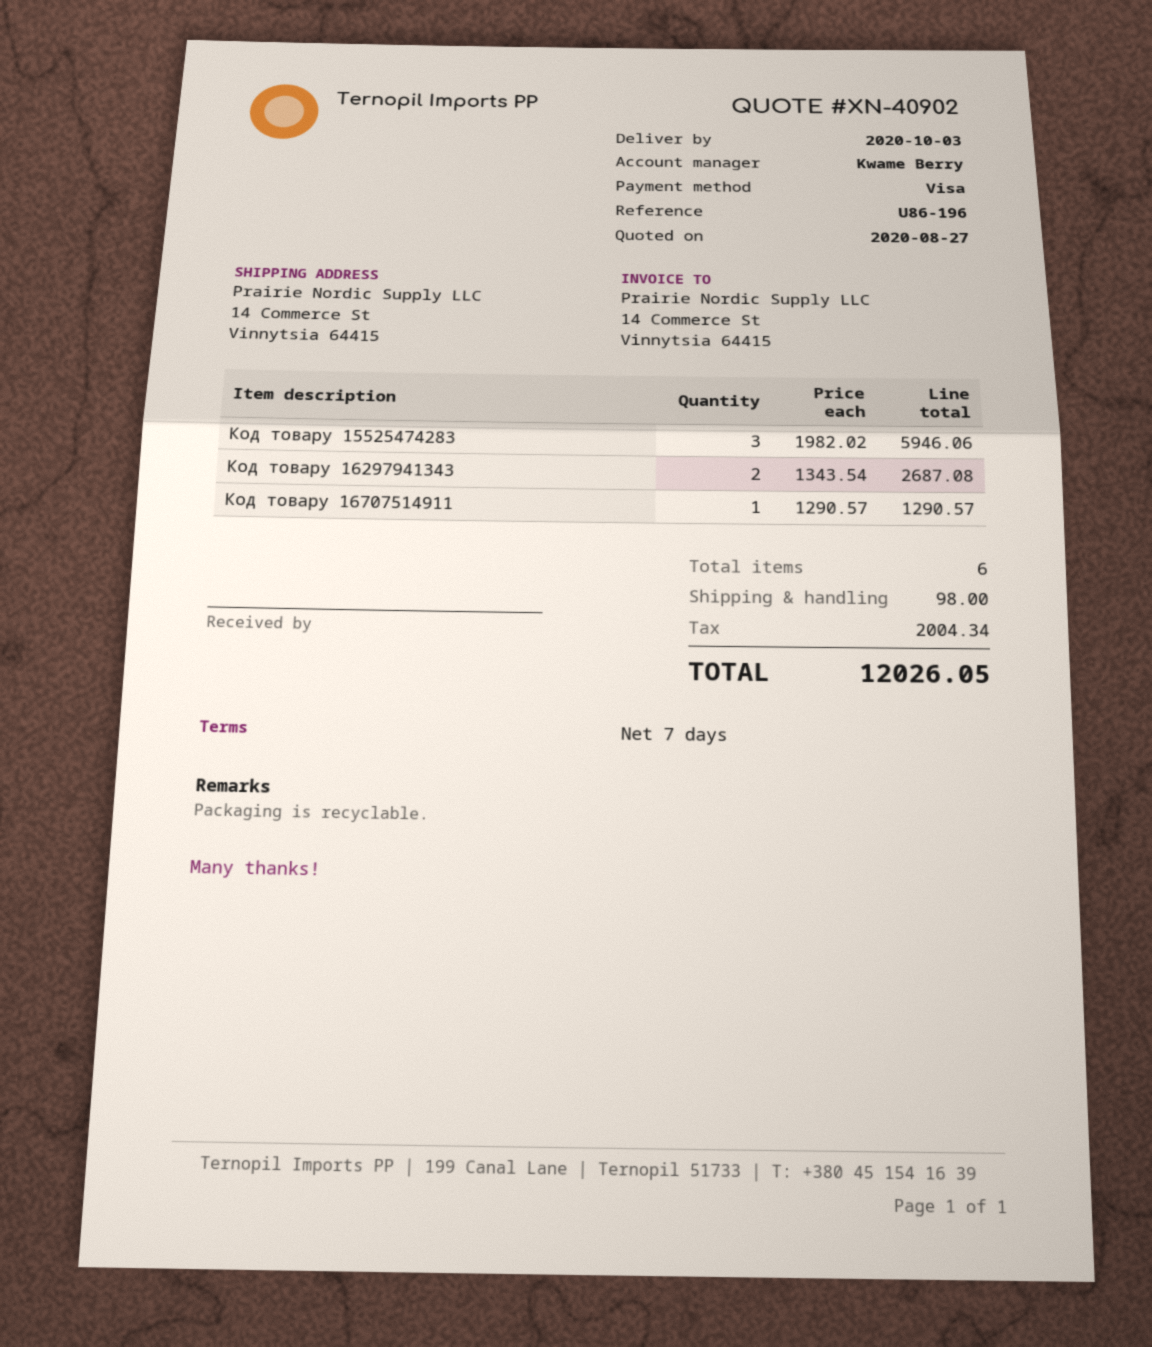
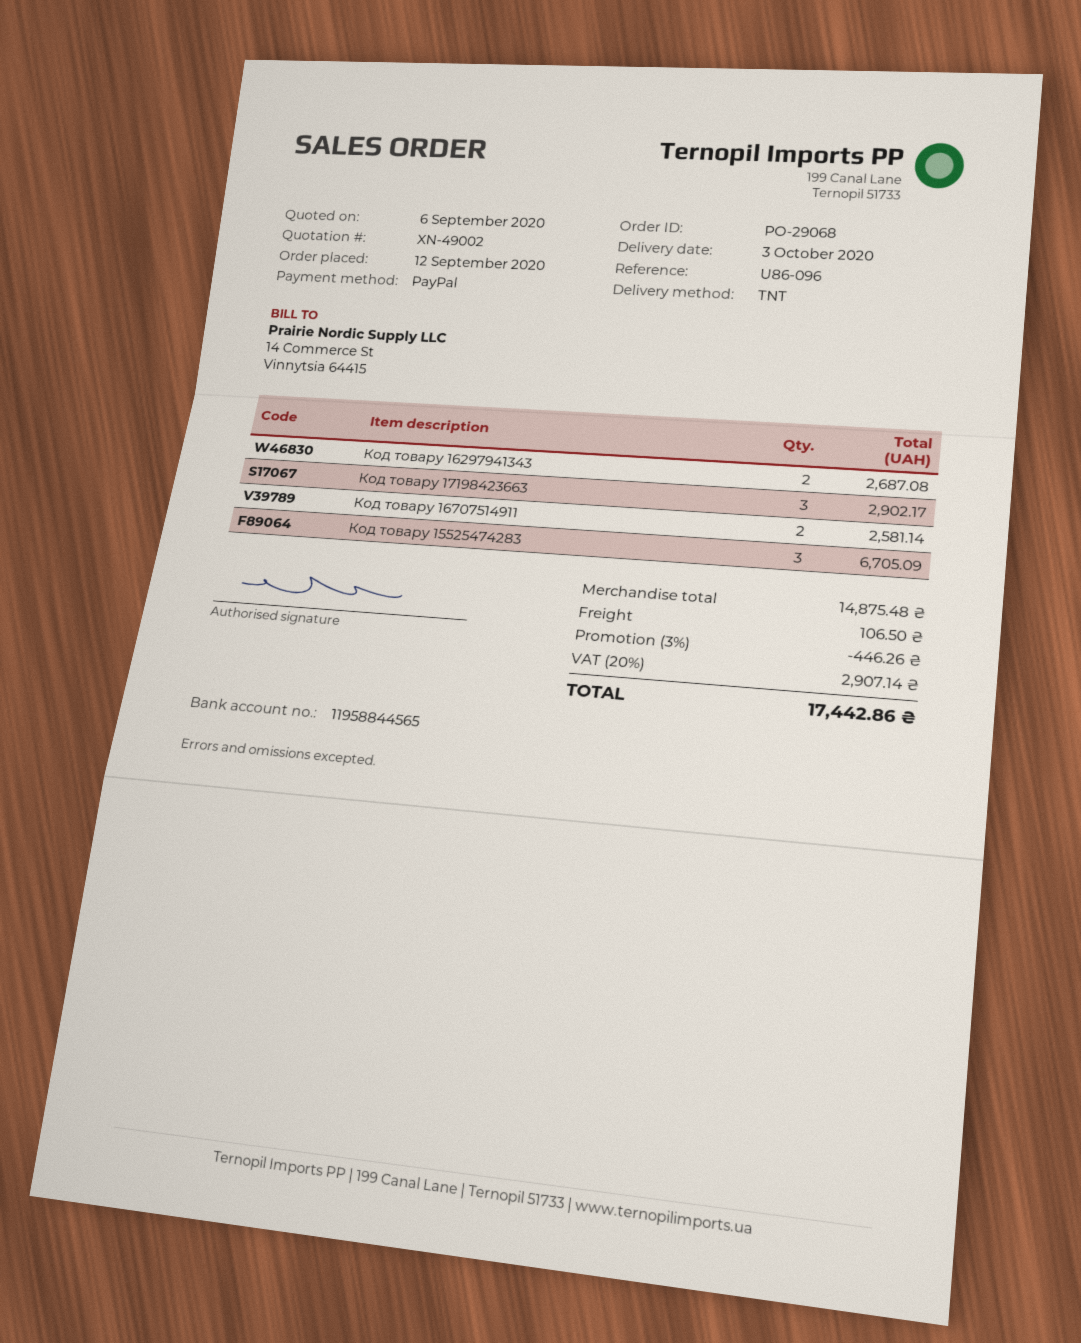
quote number: XN-40902 -> XN-49002
quote date: 2020-08-27 -> 2020-09-06
reference: U86-196 -> U86-096
payment method: Visa -> PayPal
Код товару 15525474283: 3 for 5946.06 -> 3 for 6705.09
Код товару 16707514911: 1 for 1290.57 -> 2 for 2581.14
Код товару 17198423663: none -> 3 for 2902.17
discount: none -> 3% = 446.26
shipping: 98.00 -> 106.50
tax: 2004.34 -> 2907.14
total: 12026.05 -> 17442.86

